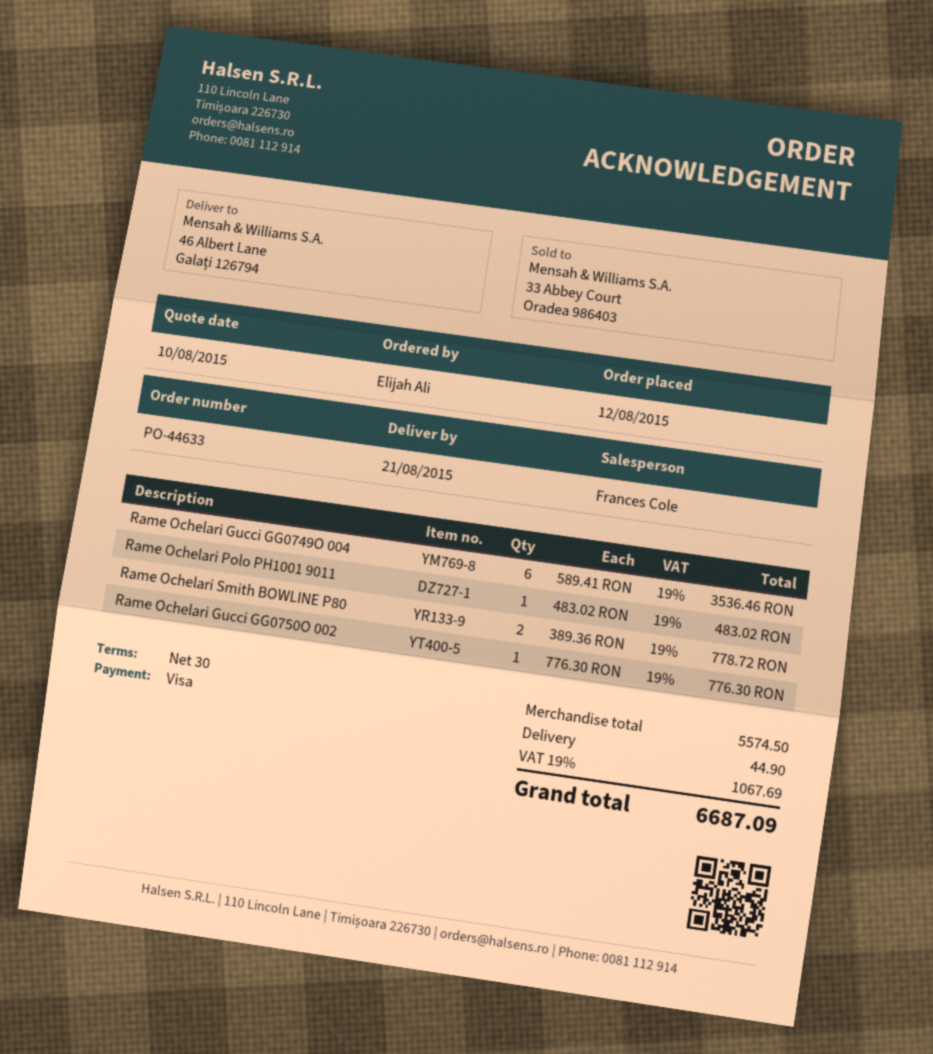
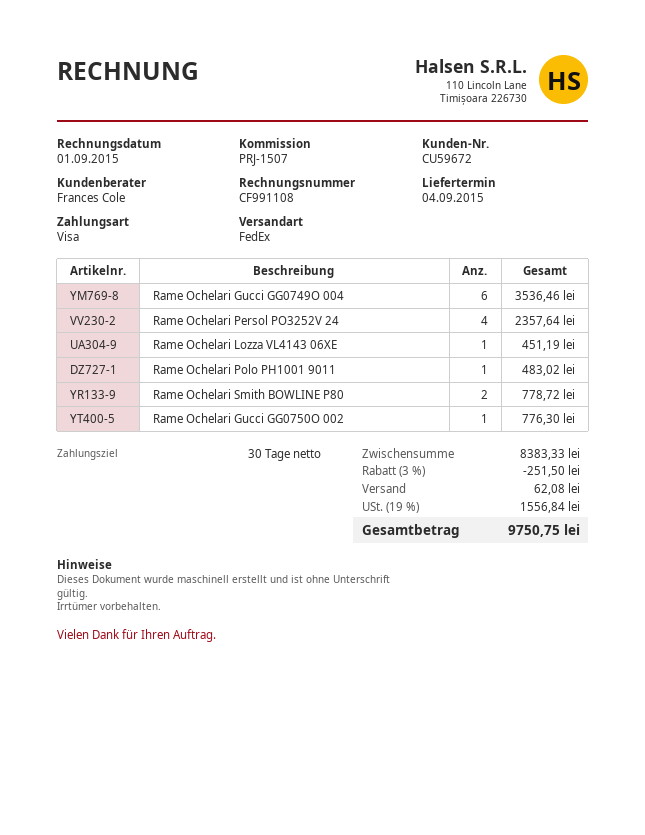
delivery date: 2015-08-21 -> 2015-09-04
Rame Ochelari Persol PO3252V 24: none -> 4 for 2357.64
Rame Ochelari Lozza VL4143 06XE: none -> 1 for 451.19
subtotal: 5574.50 -> 8383.33
discount: none -> 3% = 251.50
shipping: 44.90 -> 62.08
tax: 19% = 1067.69 -> 19% = 1556.84
total: 6687.09 -> 9750.75

